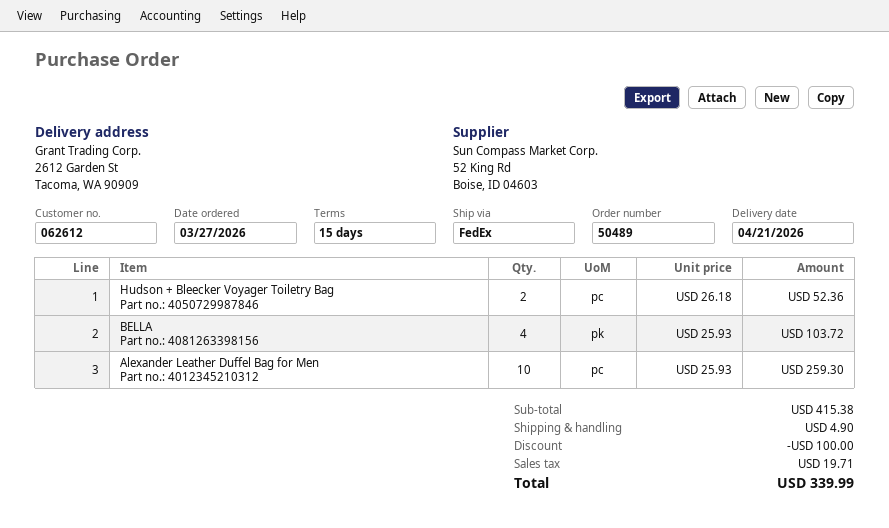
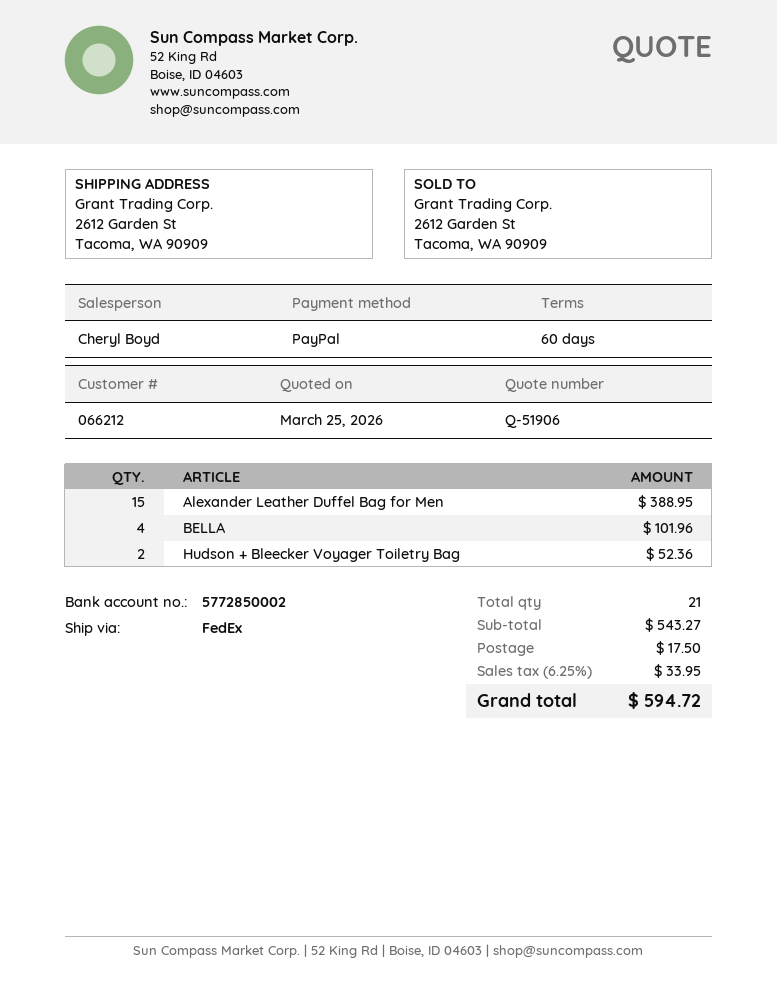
payment terms: 15 days -> 60 days
customer number: 062612 -> 066212
BELLA: 4 for 103.72 -> 4 for 101.96
Alexander Leather Duffel Bag for Men: 10 for 259.30 -> 15 for 388.95
subtotal: 415.38 -> 543.27
discount: 100.00 -> none
shipping: 4.90 -> 17.50
tax: 19.71 -> 33.95
total: 339.99 -> 594.72

